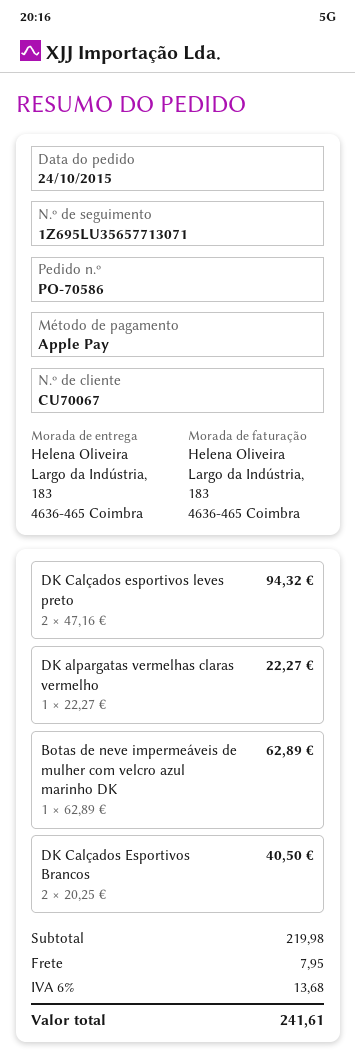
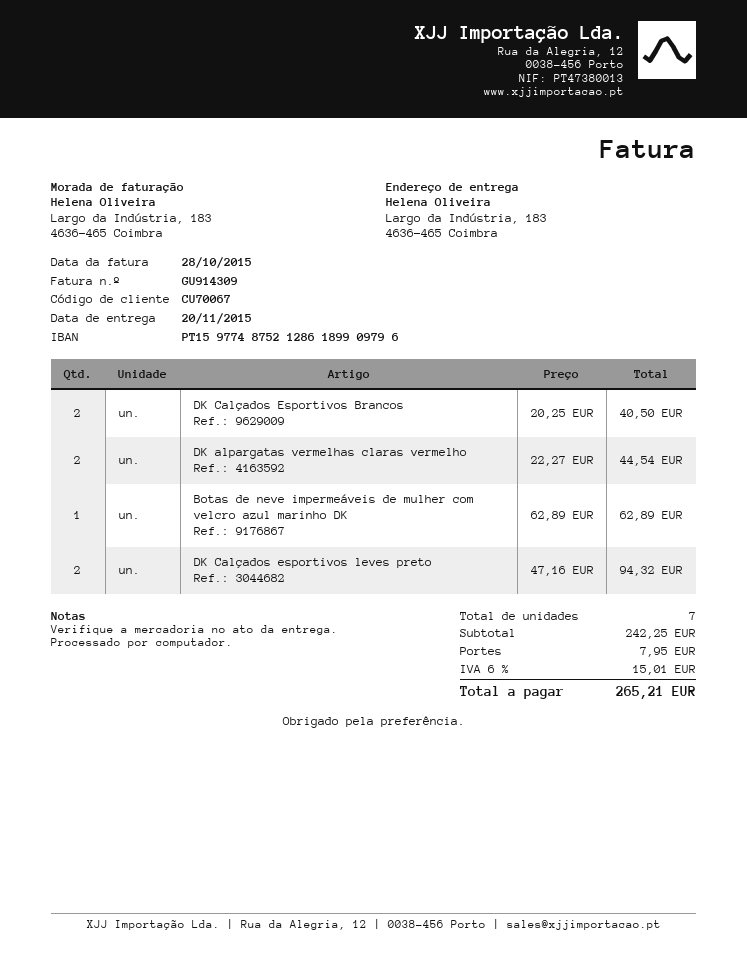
DK alpargatas vermelhas claras vermelho: 1 x 22.27 = 22.27 -> 2 x 22.27 = 44.54
subtotal: 219.98 -> 242.25
tax: 6% = 13.68 -> 6% = 15.01
total: 241.61 -> 265.21

